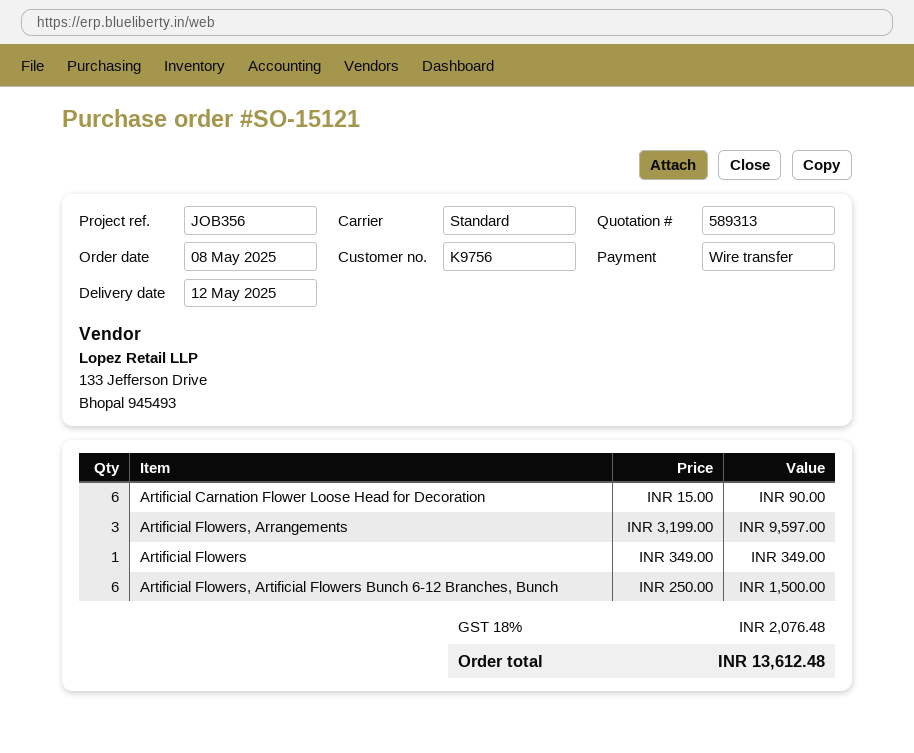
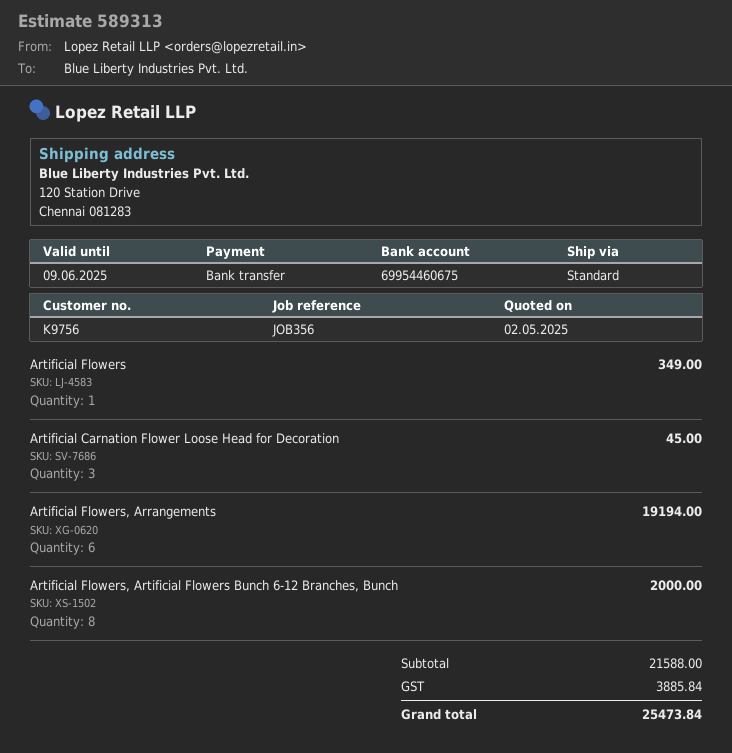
Artificial Carnation Flower Loose Head for Decoration: 6 for 90.00 -> 3 for 45.00
Artificial Flowers, Arrangements: 3 for 9597.00 -> 6 for 19194.00
Artificial Flowers, Artificial Flowers Bunch 6-12 Branches, Bunch: 6 for 1500.00 -> 8 for 2000.00
tax: 2076.48 -> 3885.84
total: 13612.48 -> 25473.84

